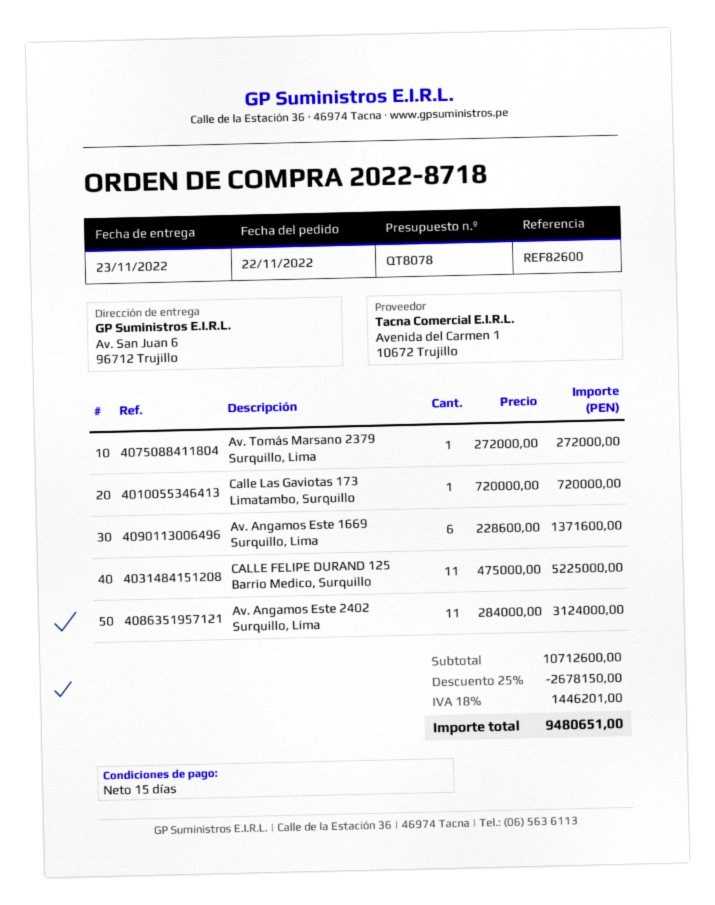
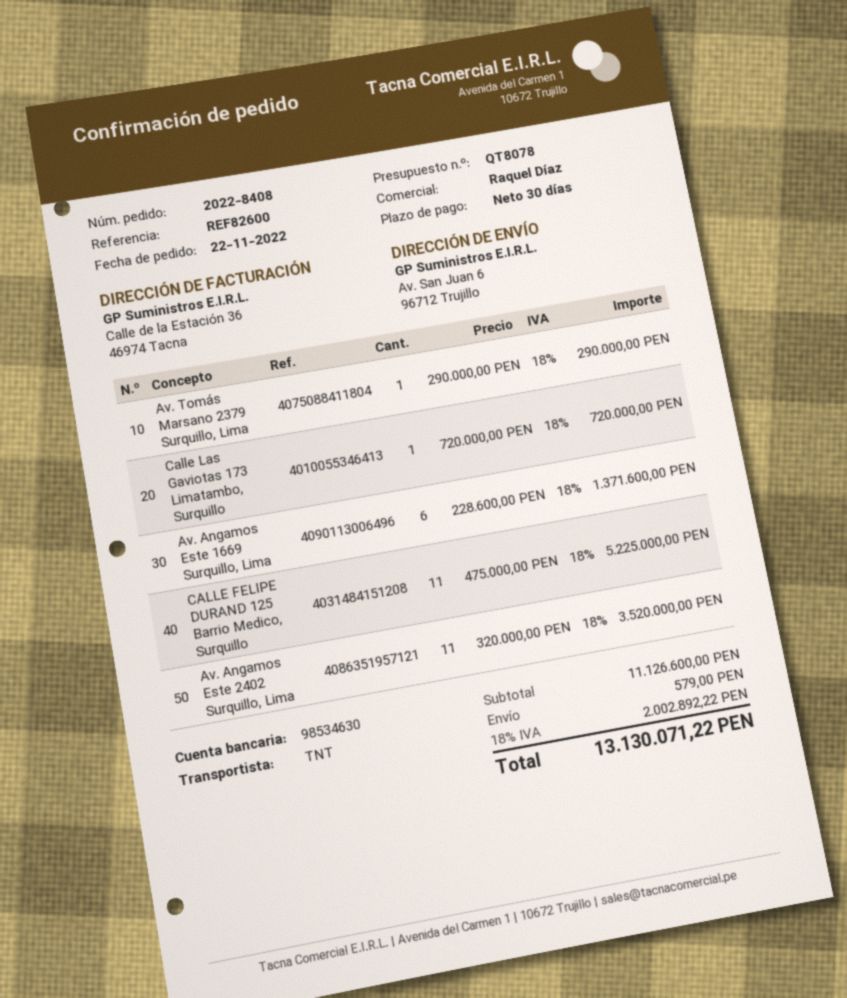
order number: 2022-8718 -> 2022-8408
payment terms: 15 days -> 30 days
Av. Tomás Marsano 2379 Surquillo, Lima: 1 x 272000.00 = 272000.00 -> 1 x 290000.00 = 290000.00
Av. Angamos Este 2402 Surquillo, Lima: 11 x 284000.00 = 3124000.00 -> 11 x 320000.00 = 3520000.00
subtotal: 10712600.00 -> 11126600.00
discount: 25% = 2678150.00 -> none
shipping: none -> 579.00
tax: 18% = 1446201.00 -> 18% = 2002892.22
total: 9480651.00 -> 13130071.22

